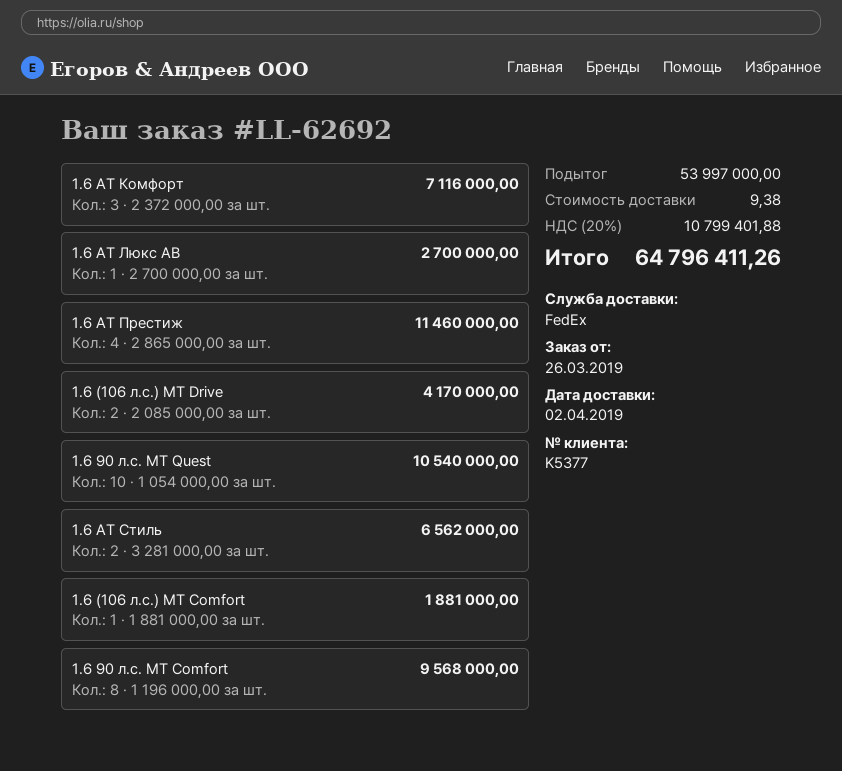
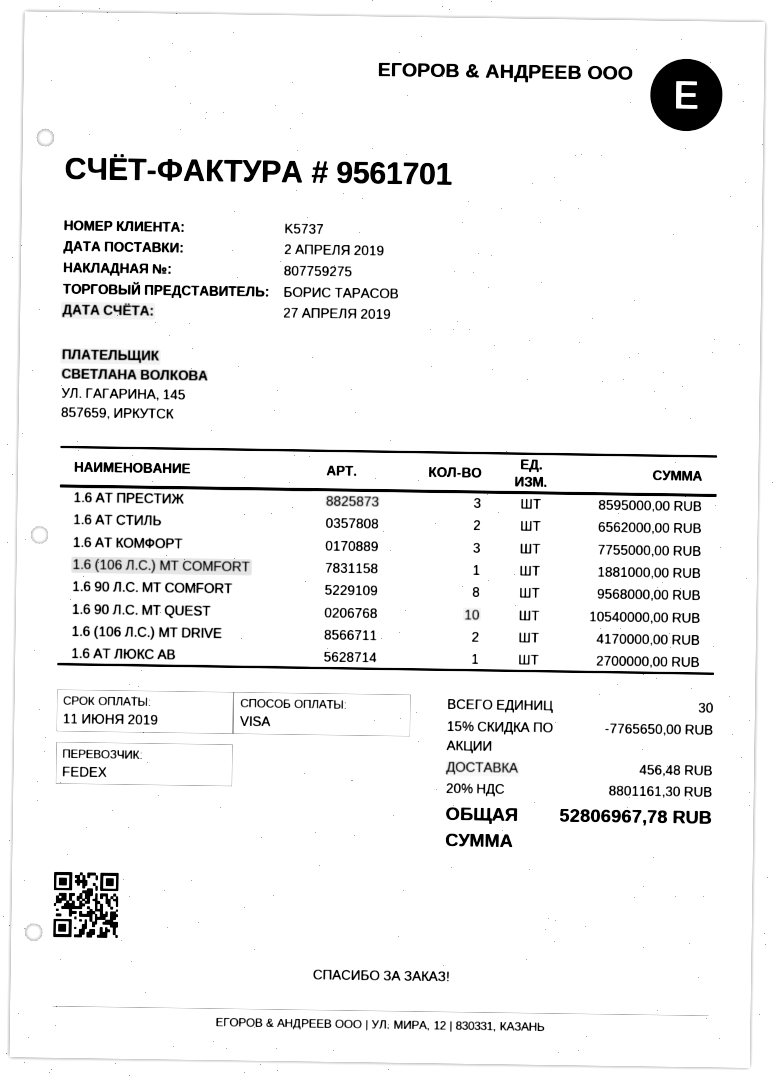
customer number: K5377 -> K5737
1.6 AT Комфорт: 3 for 7116000.00 -> 3 for 7755000.00
1.6 AT Престиж: 4 for 11460000.00 -> 3 for 8595000.00
discount: none -> 15% = 7765650.00
shipping: 9.38 -> 456.48
tax: 20% = 10799401.88 -> 20% = 8801161.30
total: 64796411.26 -> 52806967.78

